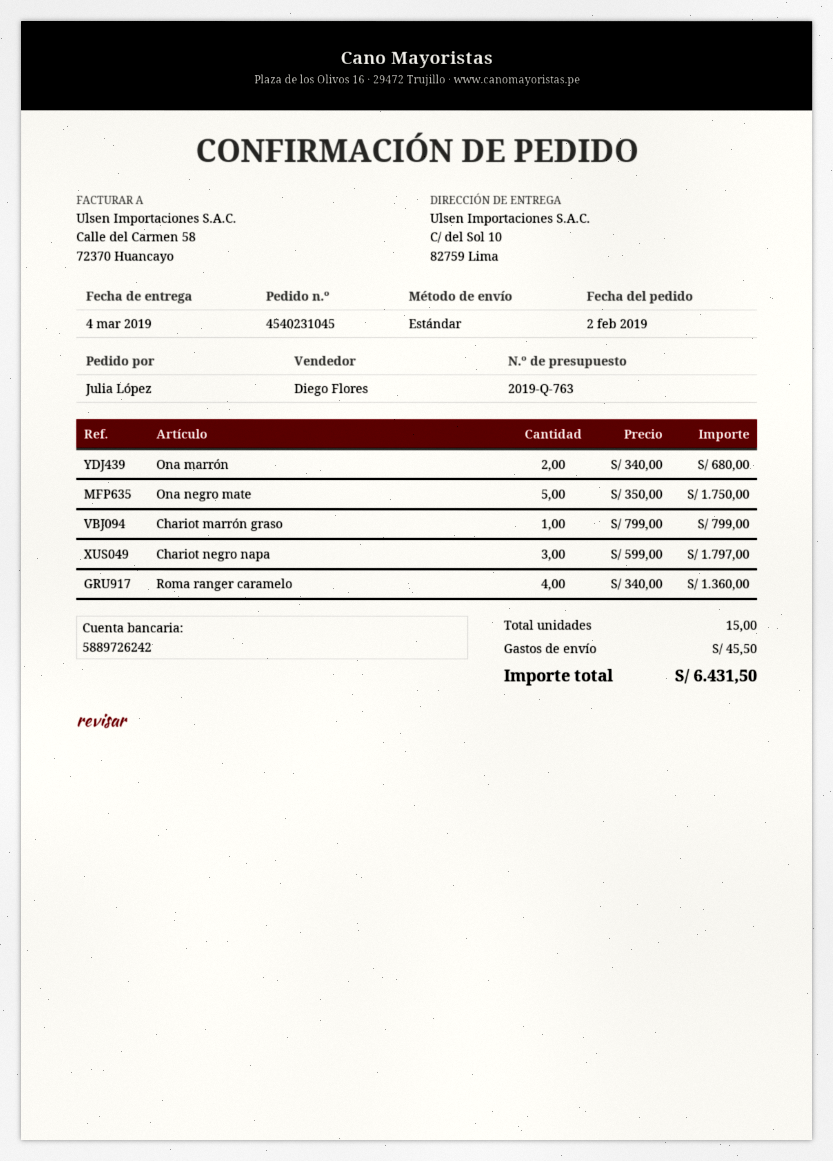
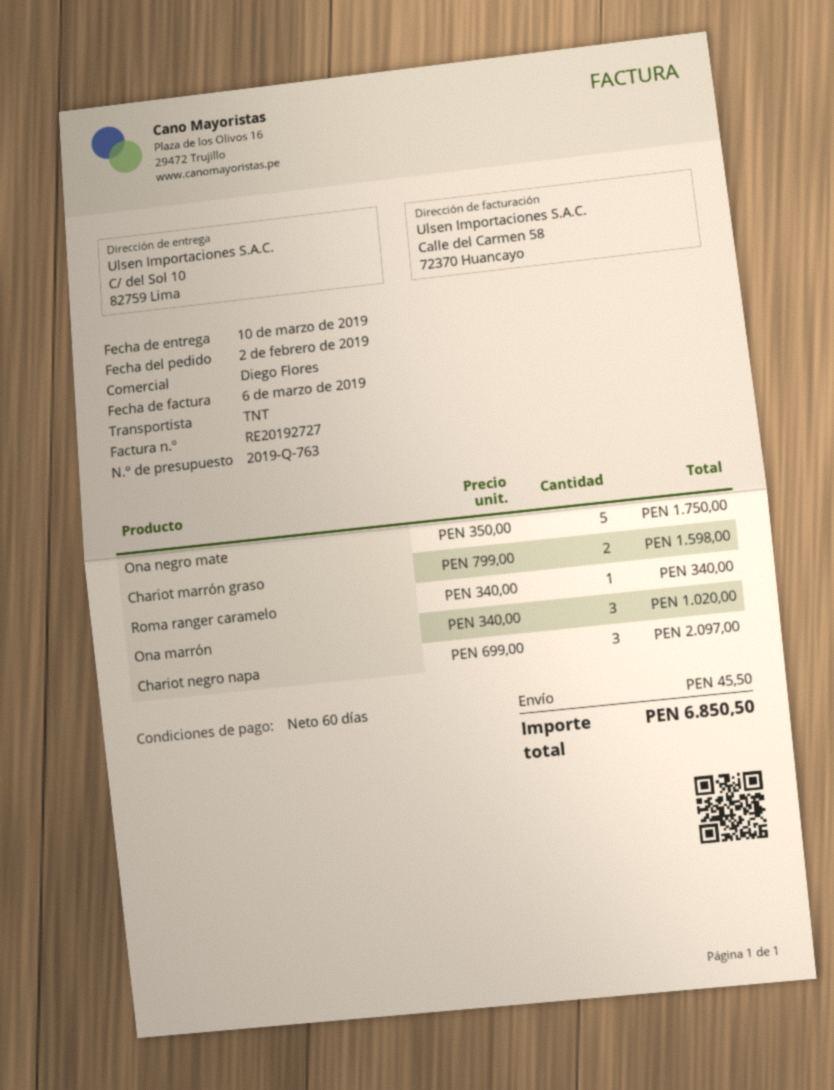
delivery date: 2019-03-04 -> 2019-03-10
shipping method: standard -> TNT
Ona marrón: 2 x 340.00 = 680.00 -> 3 x 340.00 = 1020.00
Chariot marrón graso: 1 x 799.00 = 799.00 -> 2 x 799.00 = 1598.00
Chariot negro napa: 3 x 599.00 = 1797.00 -> 3 x 699.00 = 2097.00
Roma ranger caramelo: 4 x 340.00 = 1360.00 -> 1 x 340.00 = 340.00
total: 6431.50 -> 6850.50

